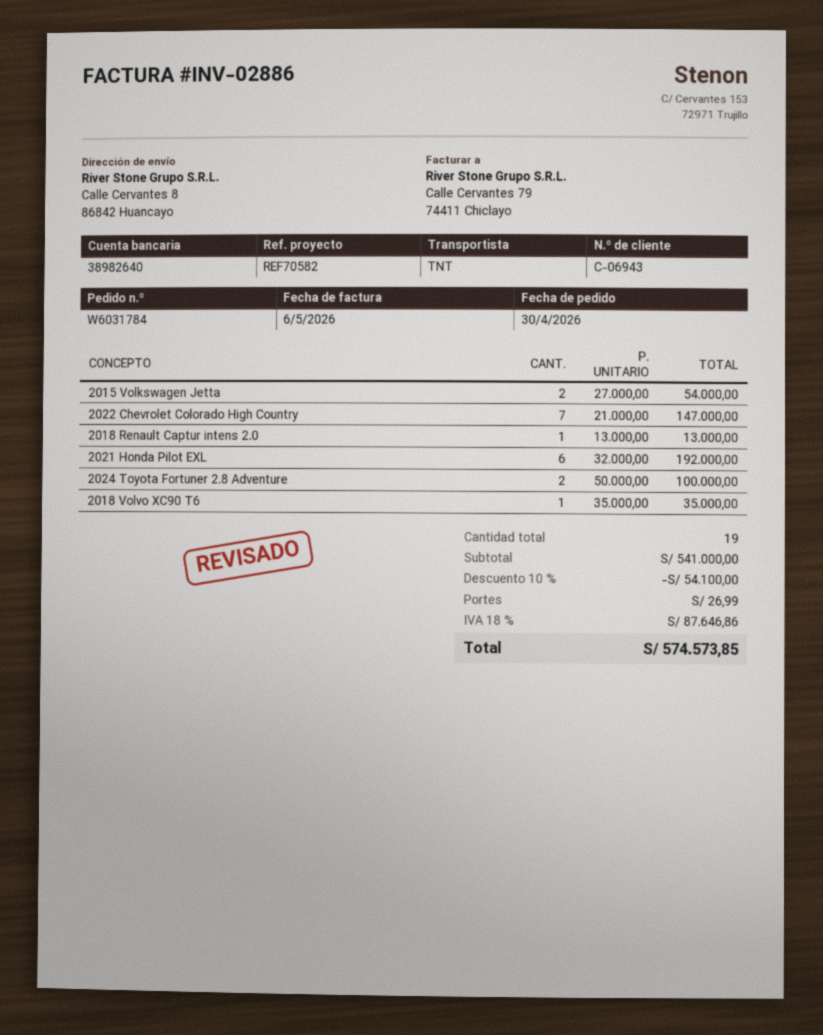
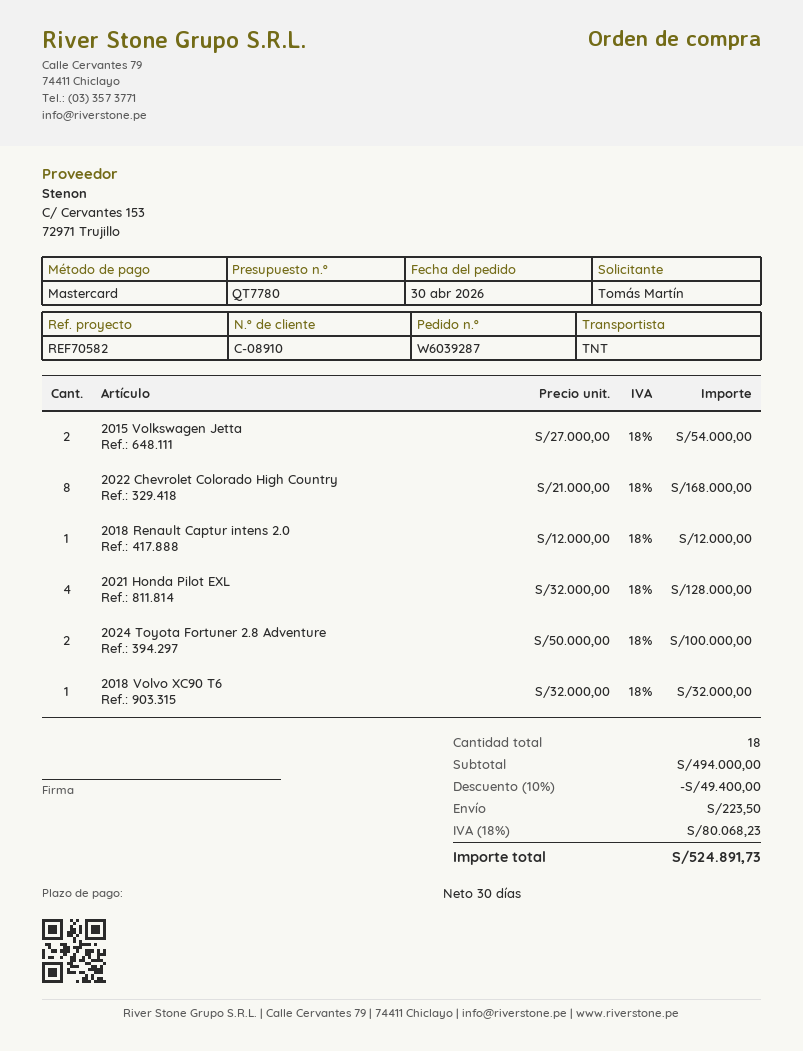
order number: W6031784 -> W6039287
customer number: C-06943 -> C-08910
2022 Chevrolet Colorado High Country: 7 x 21000.00 = 147000.00 -> 8 x 21000.00 = 168000.00
2018 Renault Captur intens 2.0: 1 x 13000.00 = 13000.00 -> 1 x 12000.00 = 12000.00
2021 Honda Pilot EXL: 6 x 32000.00 = 192000.00 -> 4 x 32000.00 = 128000.00
2018 Volvo XC90 T6: 1 x 35000.00 = 35000.00 -> 1 x 32000.00 = 32000.00
total quantity: 19 -> 18
subtotal: 541000.00 -> 494000.00
discount: 10% = 54100.00 -> 10% = 49400.00
shipping: 26.99 -> 223.50
tax: 18% = 87646.86 -> 18% = 80068.23
total: 574573.85 -> 524891.73

